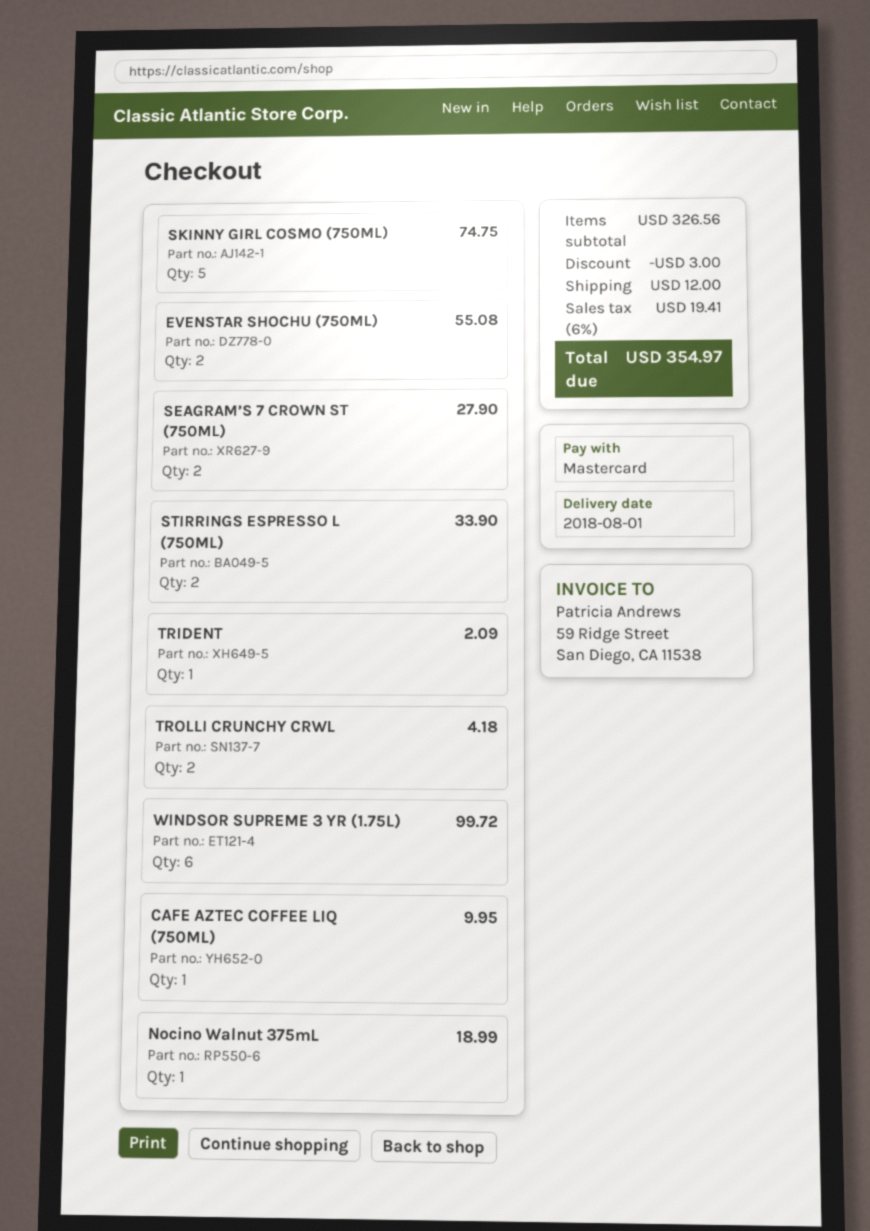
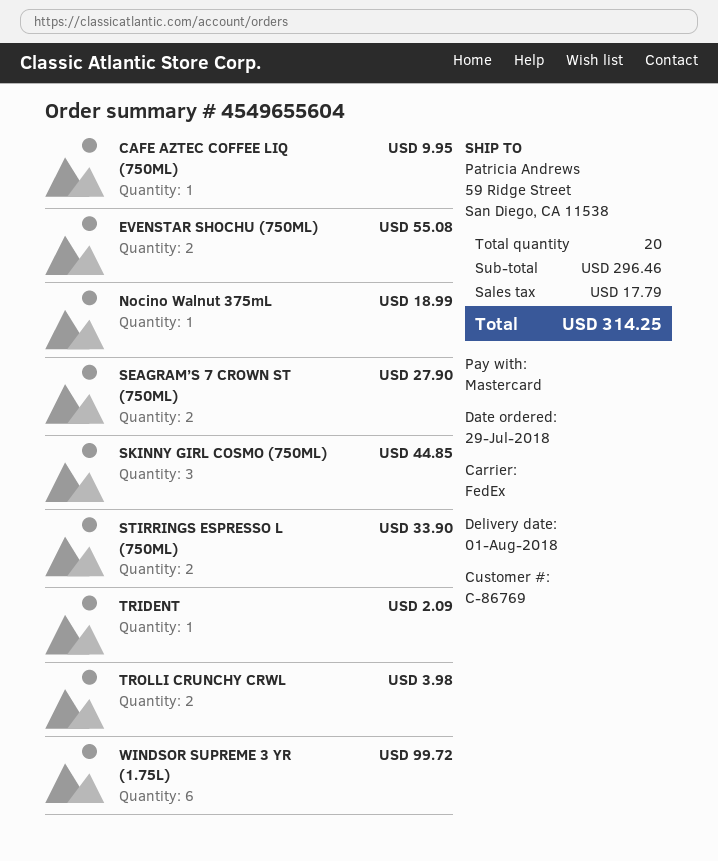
SKINNY GIRL COSMO (750ML): 5 for 74.75 -> 3 for 44.85
TROLLI CRUNCHY CRWL: 2 for 4.18 -> 2 for 3.98
subtotal: 326.56 -> 296.46
discount: 3.00 -> none
shipping: 12.00 -> none
tax: 19.41 -> 17.79
total: 354.97 -> 314.25

